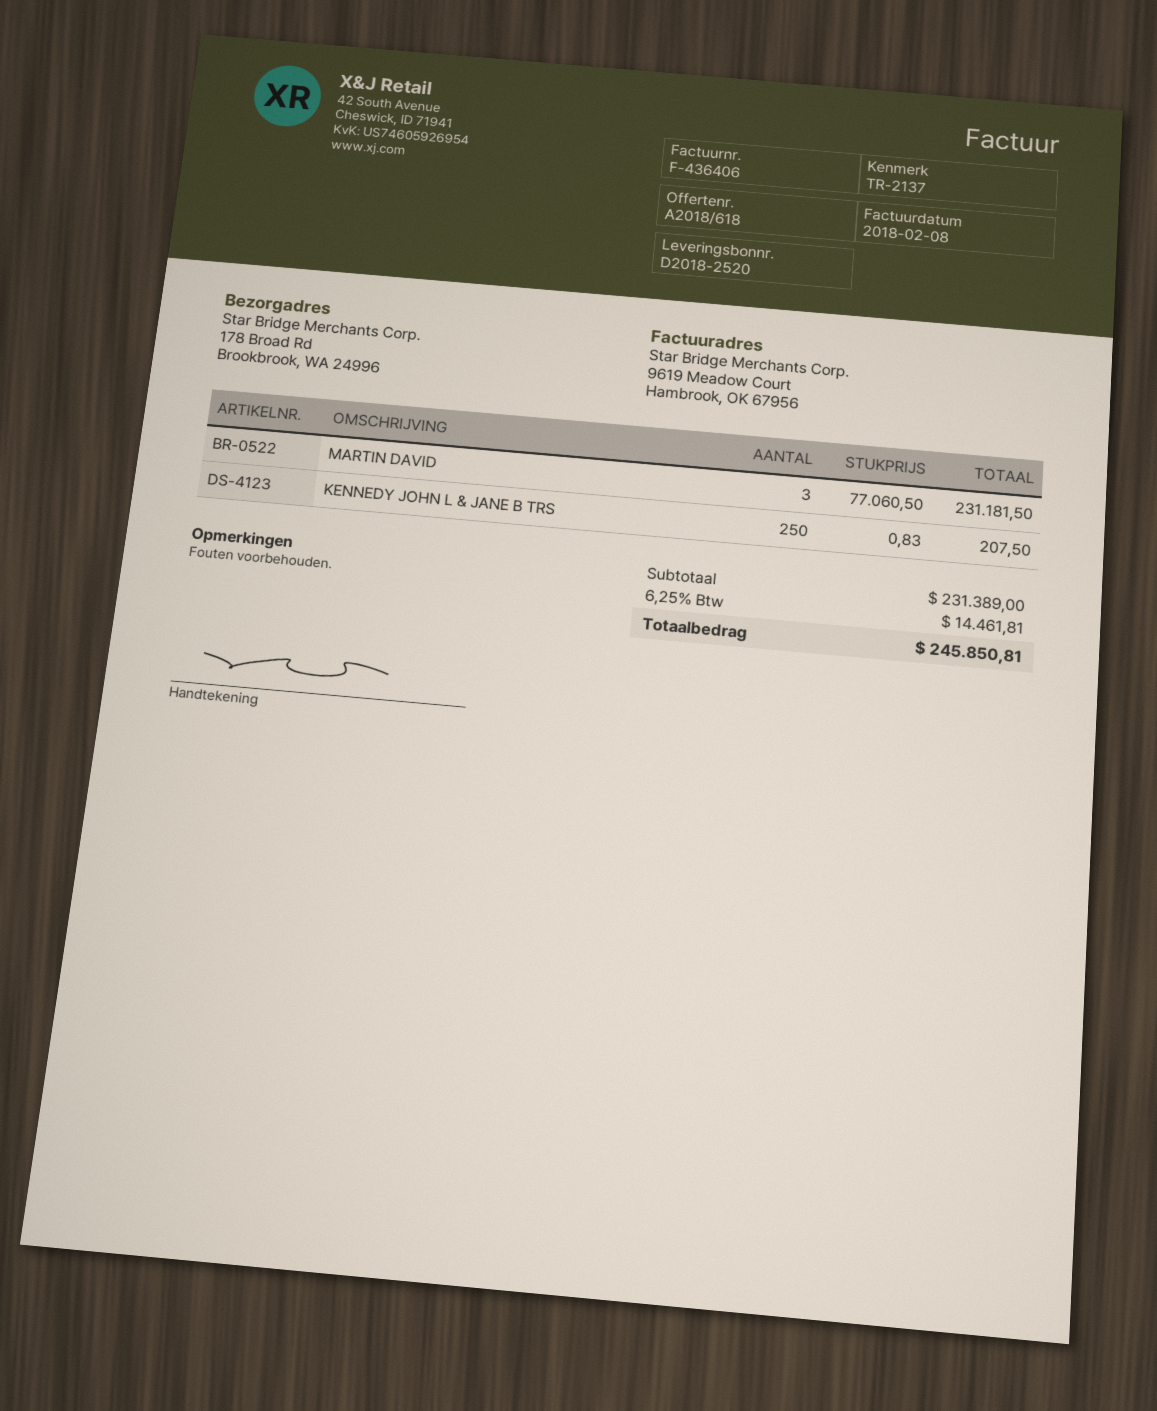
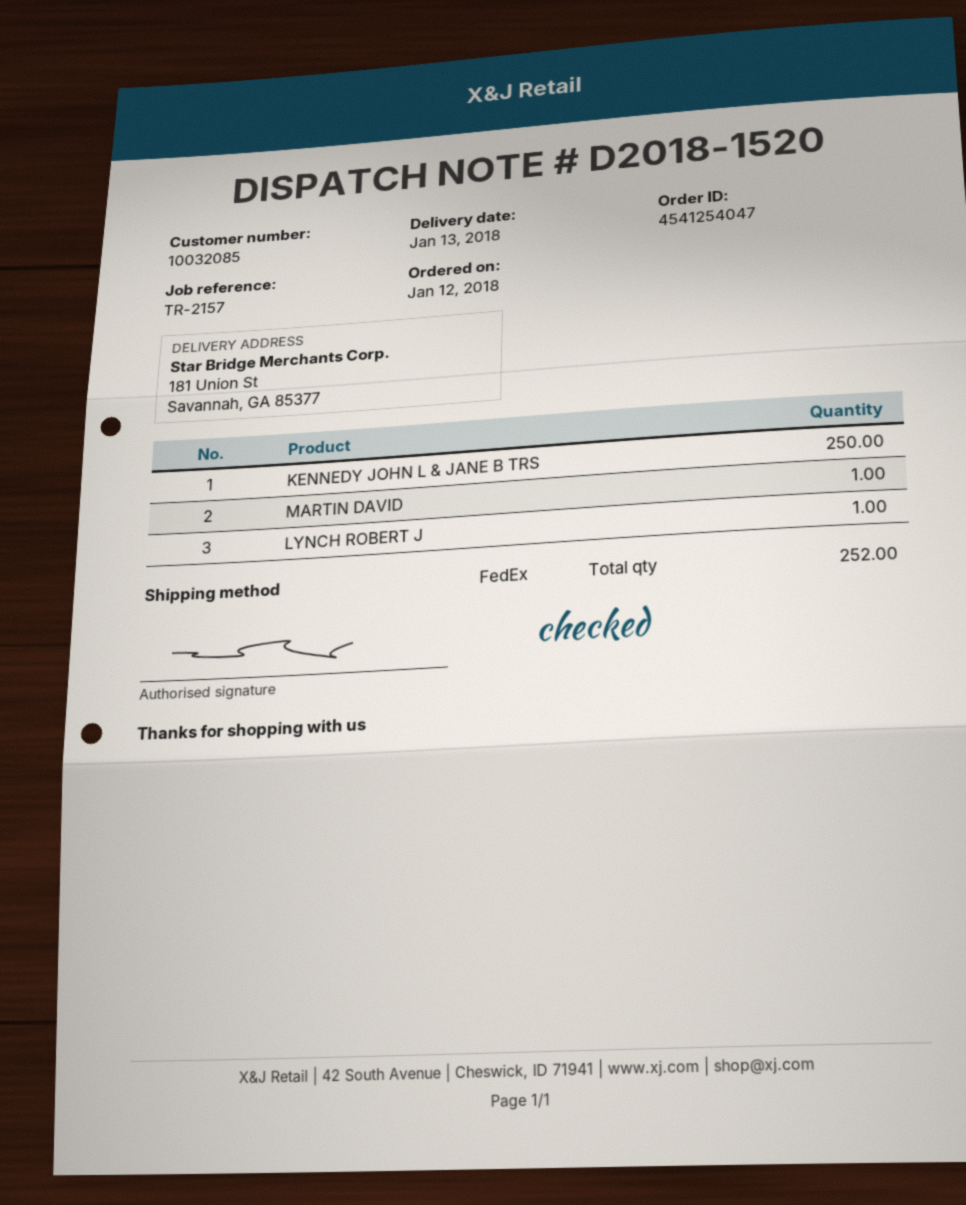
delivery note number: D2018-2520 -> D2018-1520
reference: TR-2137 -> TR-2157
ship to: 178 Broad Rd, Brookbrook, WA 24996 -> 181 Union St, Savannah, GA 85377
MARTIN DAVID: 3 -> 1
LYNCH ROBERT J: none -> 1

